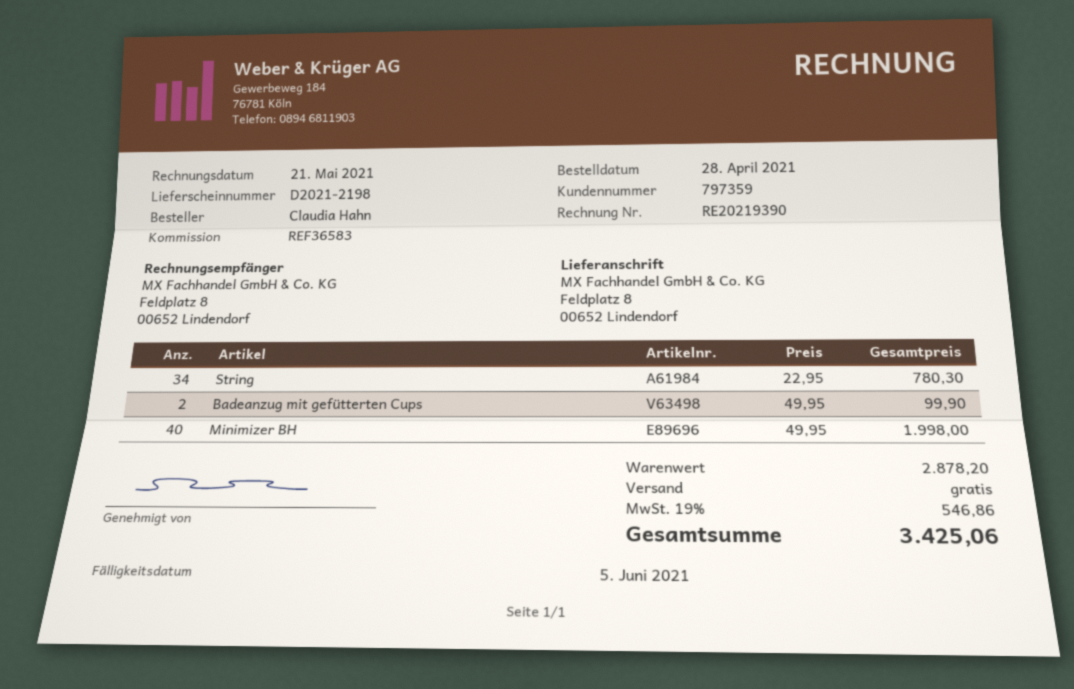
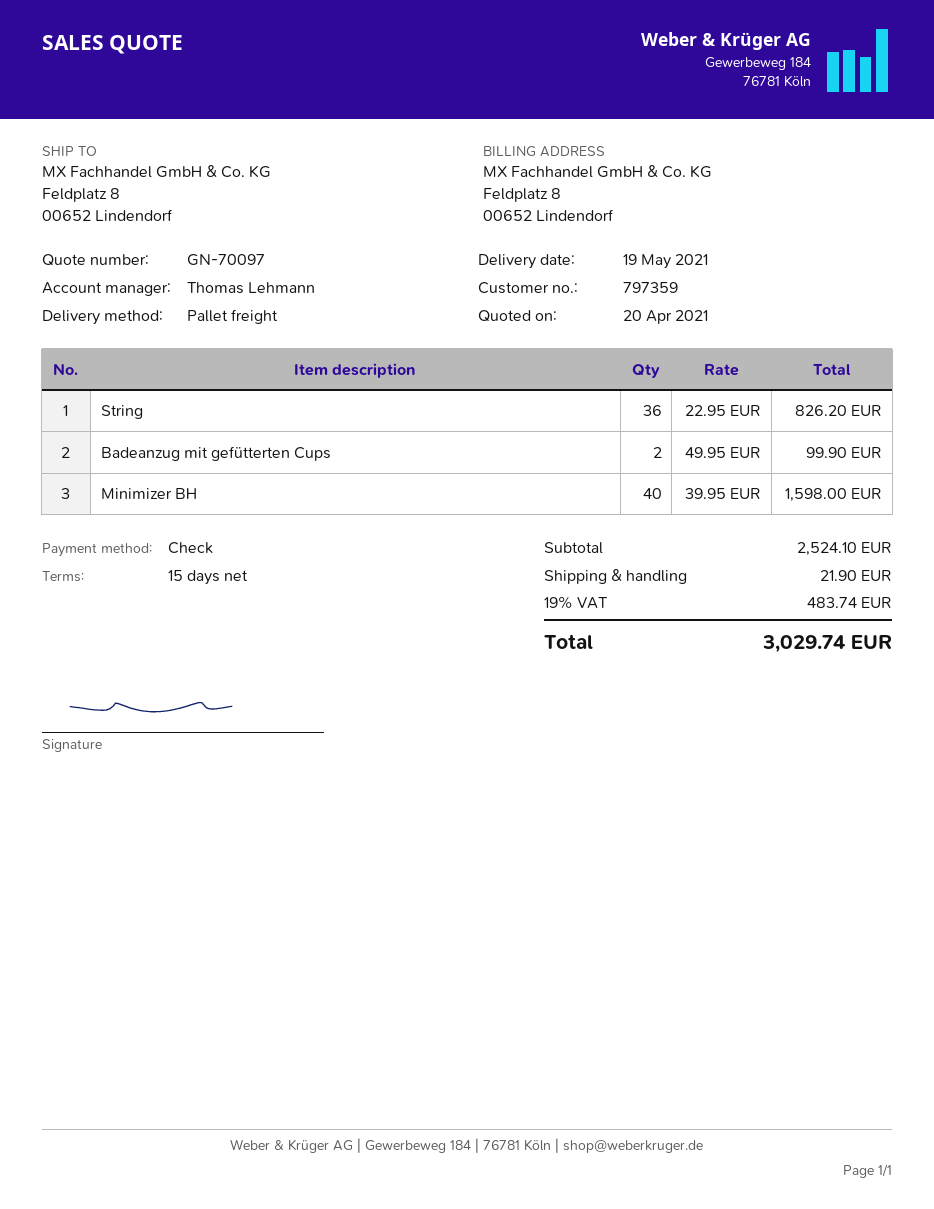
String: 34 x 22.95 = 780.30 -> 36 x 22.95 = 826.20
Minimizer BH: 40 x 49.95 = 1998.00 -> 40 x 39.95 = 1598.00
subtotal: 2878.20 -> 2524.10
shipping: 0.00 -> 21.90
tax: 19% = 546.86 -> 19% = 483.74
total: 3425.06 -> 3029.74

